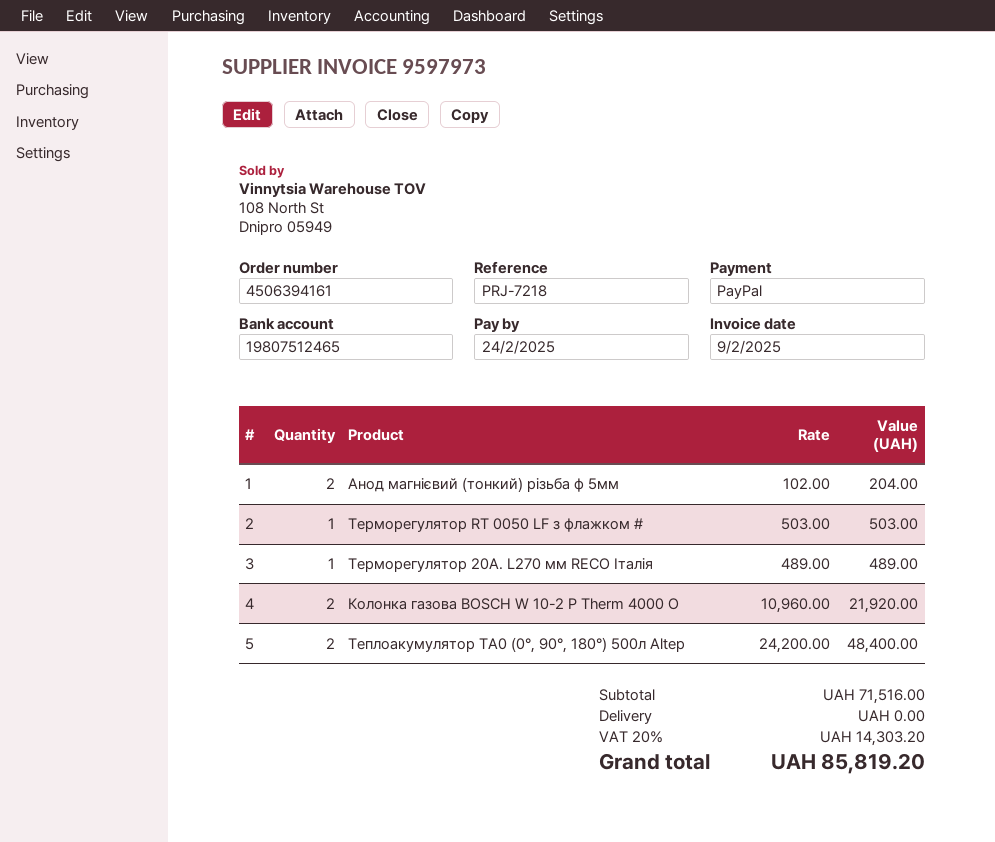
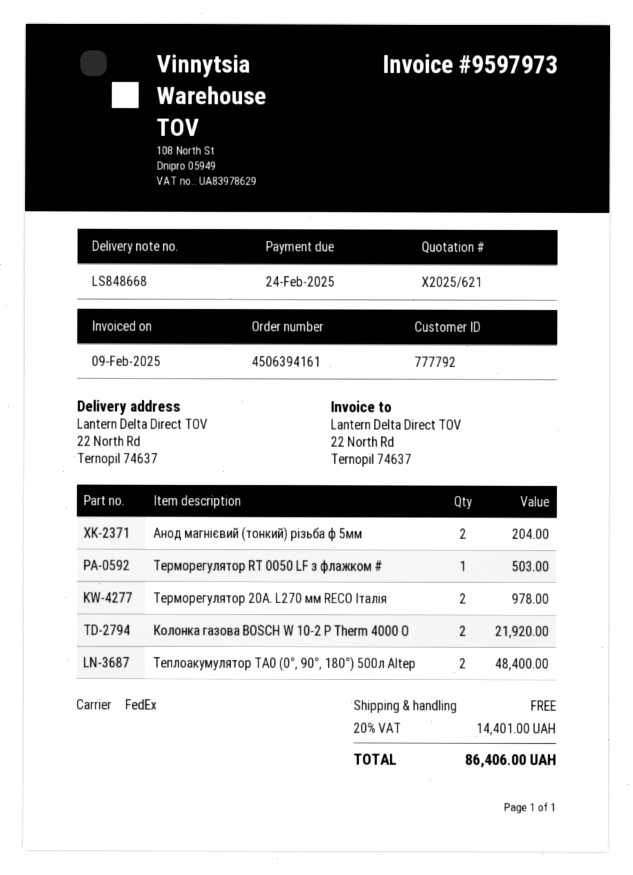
Терморегулятор 20А. L270 мм RECO Італія: 1 for 489.00 -> 2 for 978.00
tax: 20% = 14303.20 -> 20% = 14401.00
total: 85819.20 -> 86406.00

